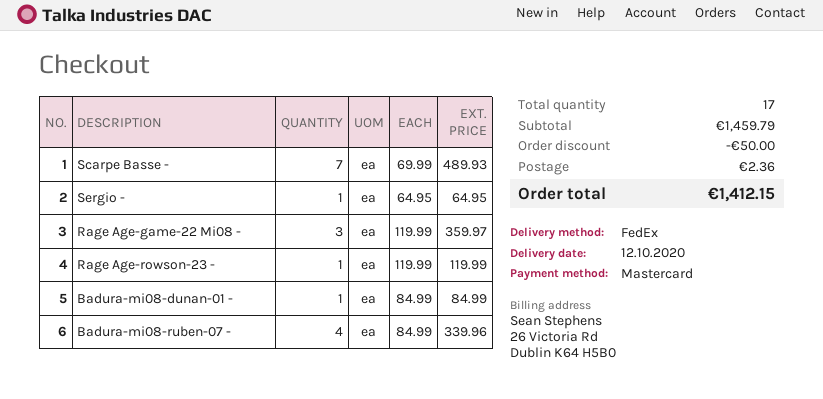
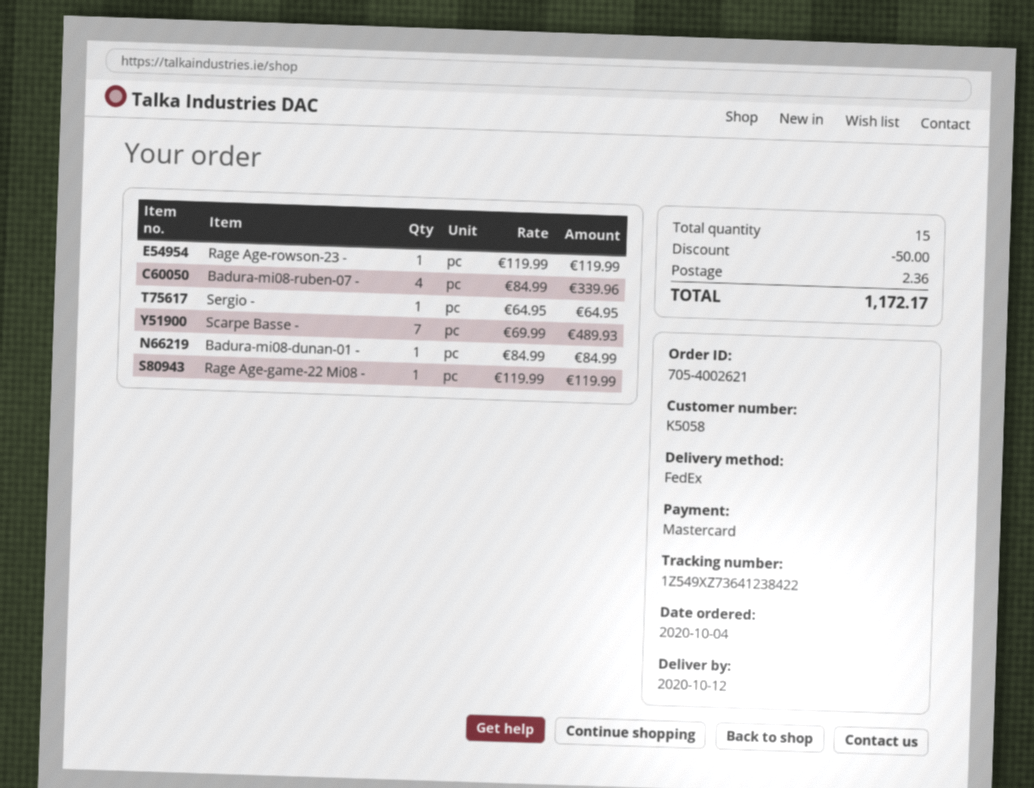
Rage Age-game-22 Mi08 -: 3 x 119.99 = 359.97 -> 1 x 119.99 = 119.99
total quantity: 17 -> 15
total: 1412.15 -> 1172.17

